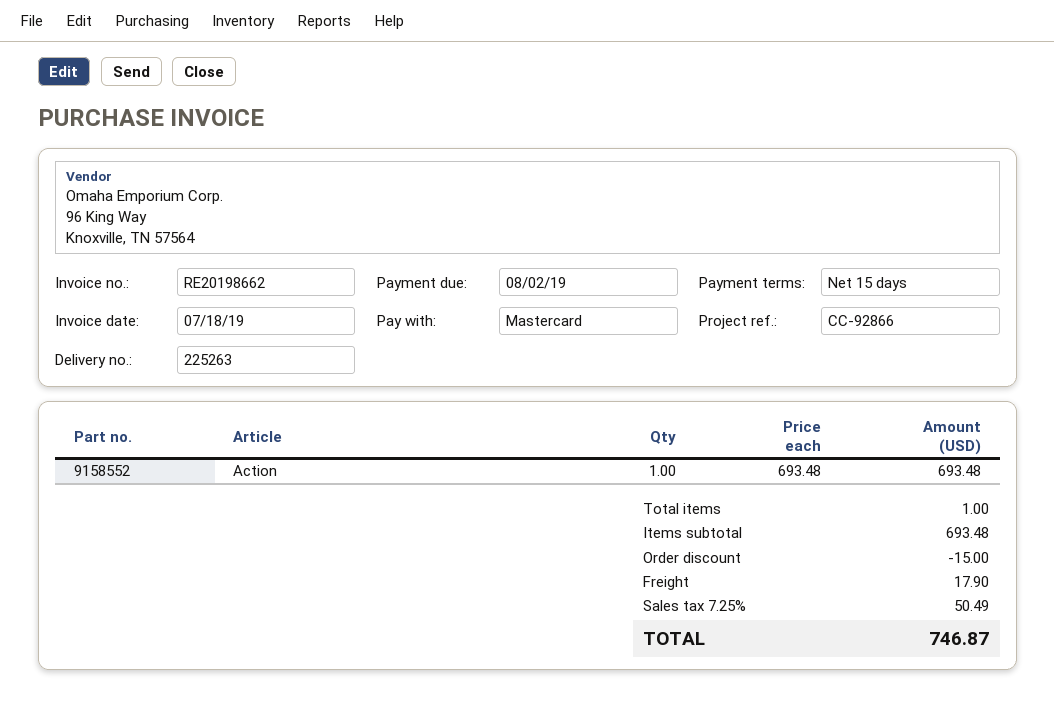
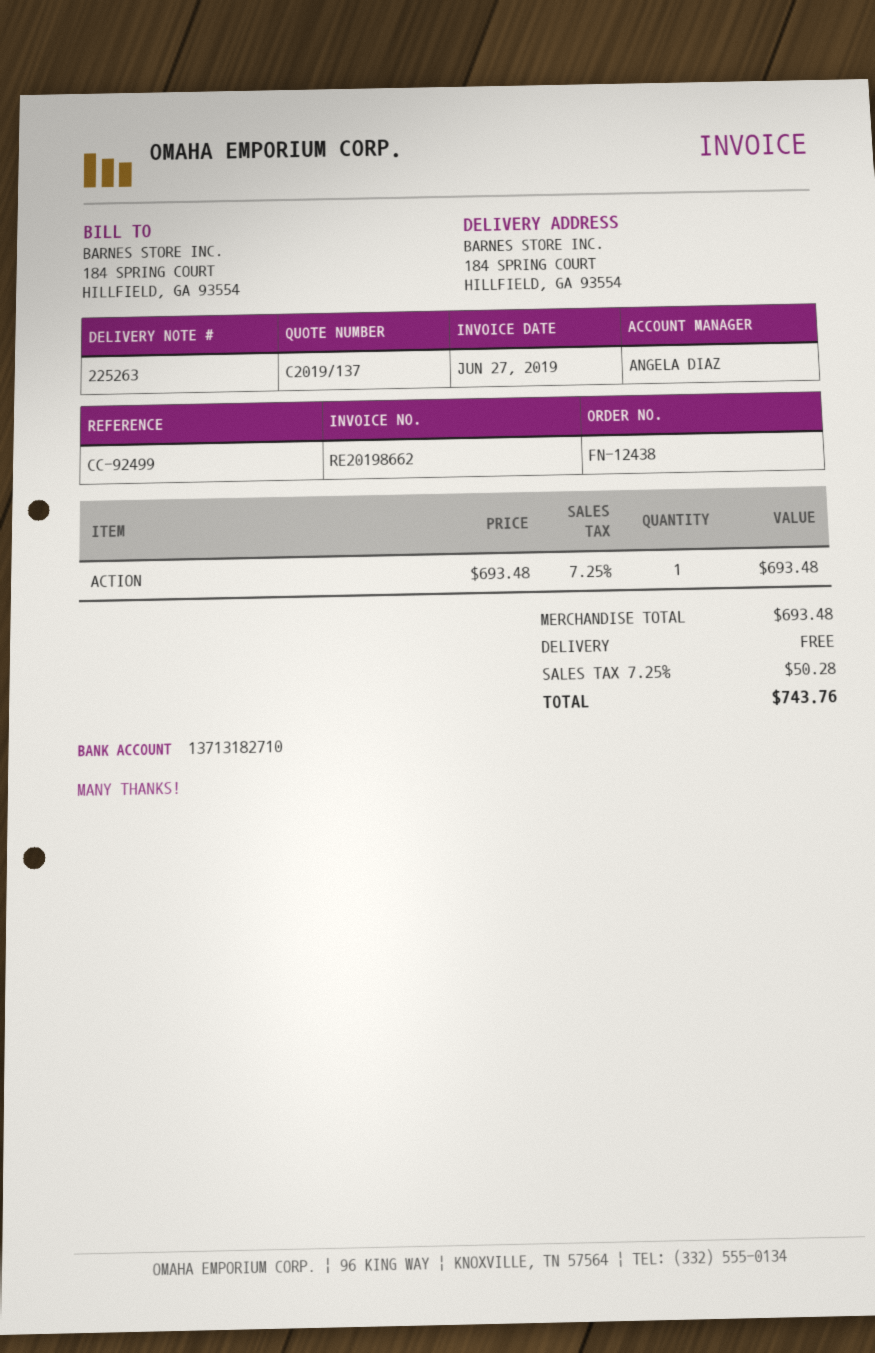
invoice date: 2019-07-18 -> 2019-06-27
reference: CC-92866 -> CC-92499
discount: 15.00 -> none
shipping: 17.90 -> 0.00
tax: 7.25% = 50.49 -> 7.25% = 50.28
total: 746.87 -> 743.76

